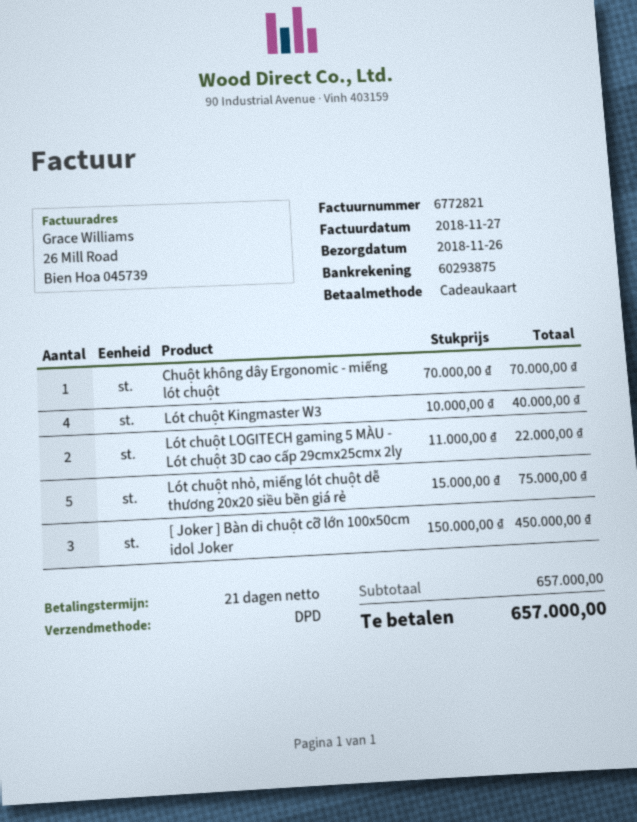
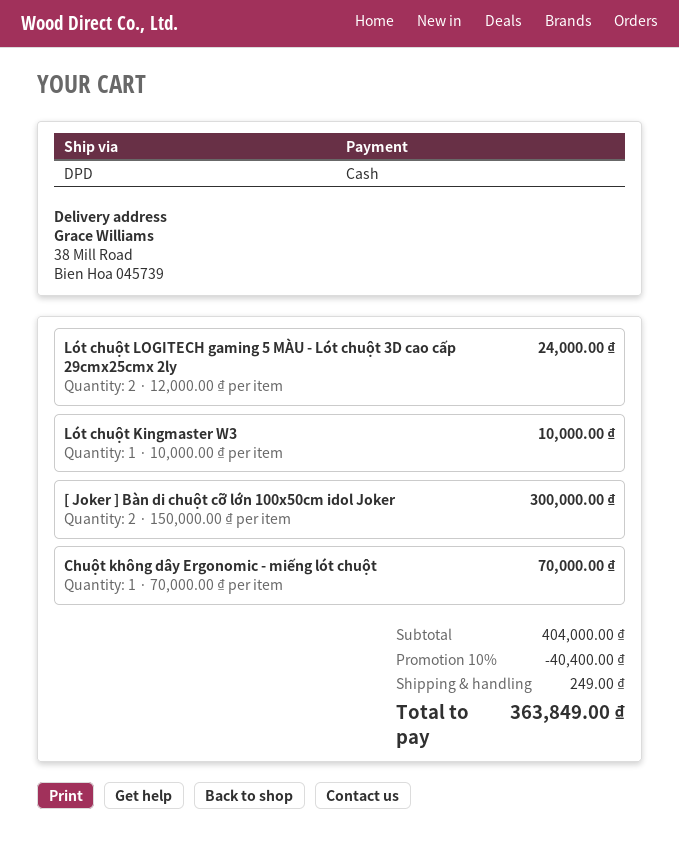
payment method: gift card -> cash
Lót chuột Kingmaster W3: 4 x 10000.00 = 40000.00 -> 1 x 10000.00 = 10000.00
Lót chuột LOGITECH gaming 5 MÀU - Lót chuột 3D cao cấp 29cmx25cmx 2ly: 2 x 11000.00 = 22000.00 -> 2 x 12000.00 = 24000.00
Lót chuột nhỏ, miếng lót chuột dễ thương 20x20 siều bền giá rẻ: 5 x 15000.00 = 75000.00 -> none
[ Joker ] Bàn di chuột cỡ lớn 100x50cm idol Joker: 3 x 150000.00 = 450000.00 -> 2 x 150000.00 = 300000.00
subtotal: 657000.00 -> 404000.00
discount: none -> 10% = 40400.00
shipping: none -> 249.00
total: 657000.00 -> 363849.00

